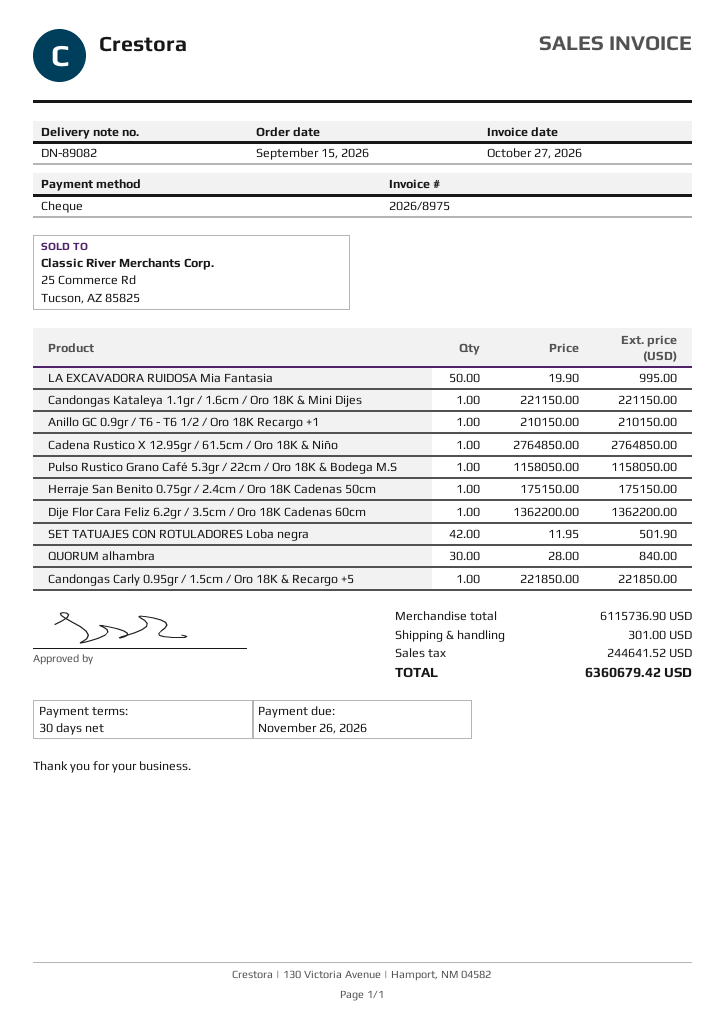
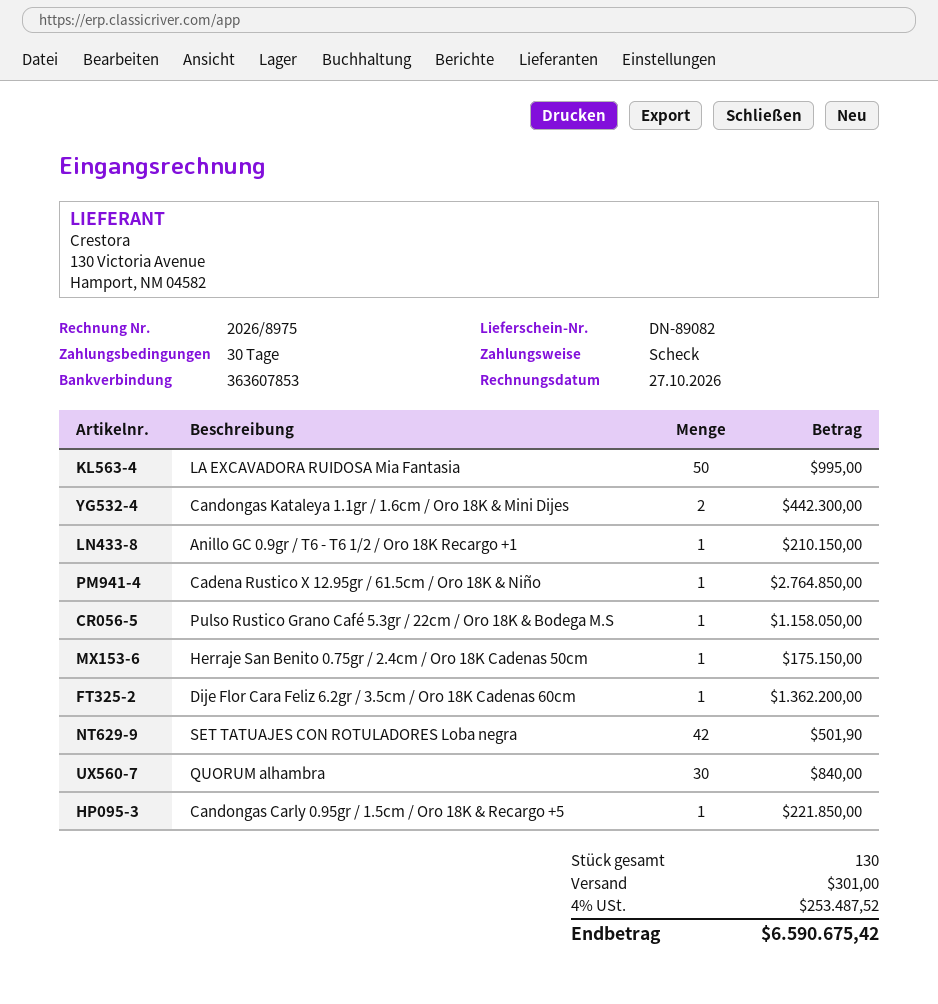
Candongas Kataleya 1.1gr / 1.6cm / Oro 18K & Mini Dijes: 1 for 221150.00 -> 2 for 442300.00
tax: 244641.52 -> 253487.52
total: 6360679.42 -> 6590675.42

